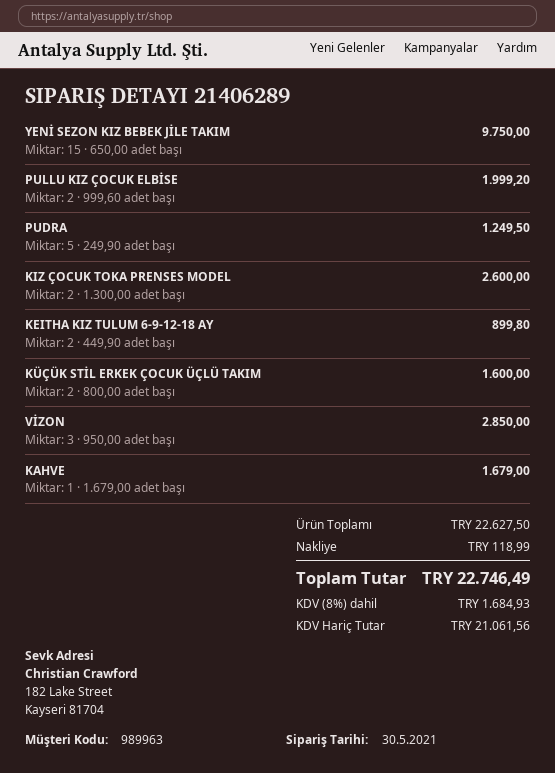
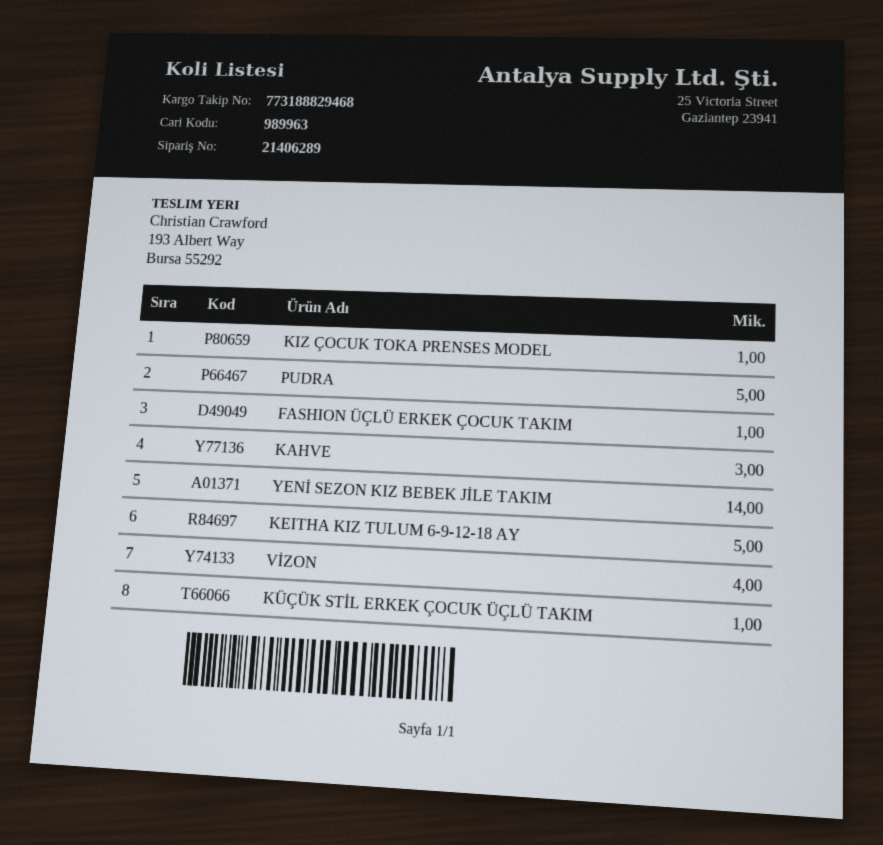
ship to: 182 Lake Street, Kayseri 81704 -> 193 Albert Way, Bursa 55292
YENİ SEZON KIZ BEBEK JİLE TAKIM: 15 -> 14
PULLU KIZ ÇOCUK ELBİSE: 2 -> none
KIZ ÇOCUK TOKA PRENSES MODEL: 2 -> 1
KEITHA KIZ TULUM 6-9-12-18 AY: 2 -> 5
KÜÇÜK STİL ERKEK ÇOCUK ÜÇLÜ TAKIM: 2 -> 1
VİZON: 3 -> 4
KAHVE: 1 -> 3
FASHION ÜÇLÜ ERKEK ÇOCUK TAKIM: none -> 1

